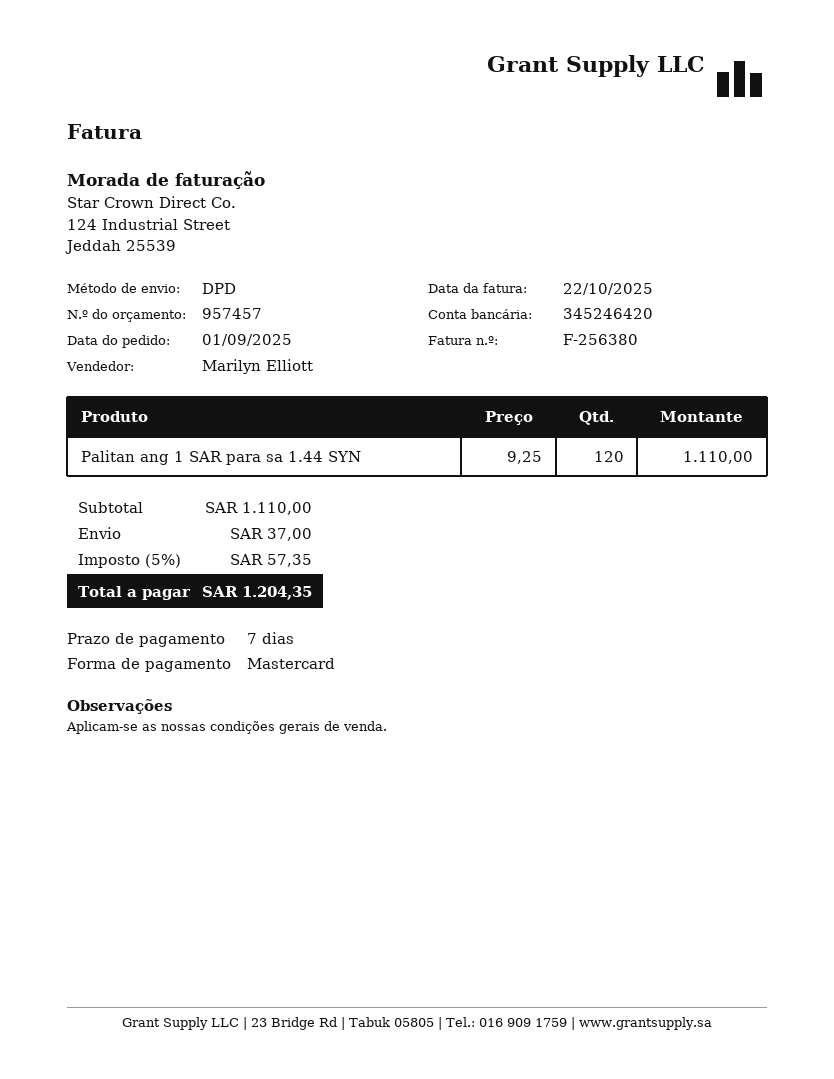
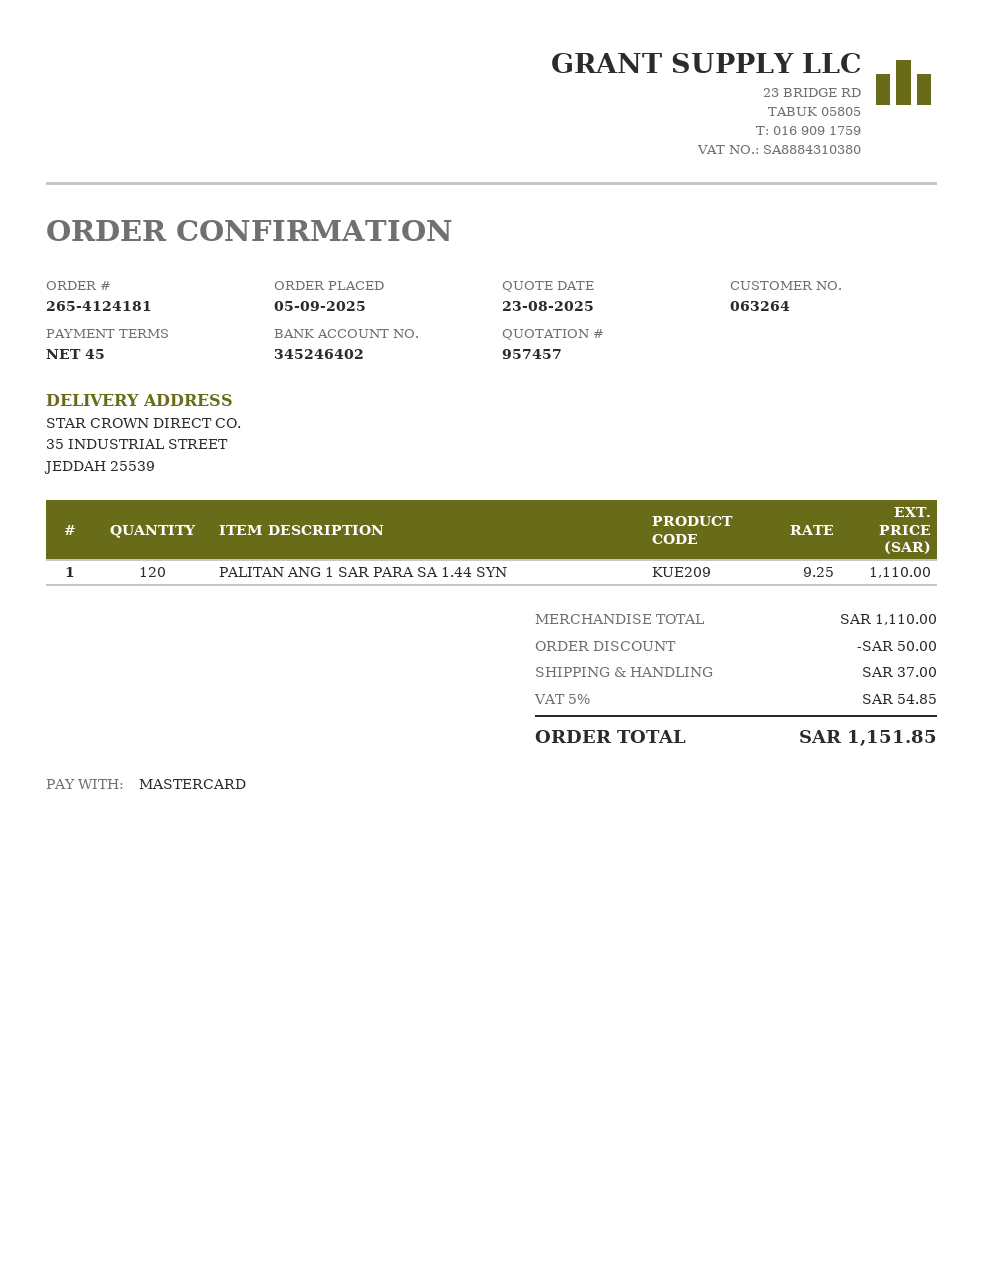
order date: 2025-09-01 -> 2025-09-05
payment terms: 7 days -> 45 days
bank account: 345246420 -> 345246402
discount: none -> 50.00
tax: 5% = 57.35 -> 5% = 54.85
total: 1204.35 -> 1151.85

